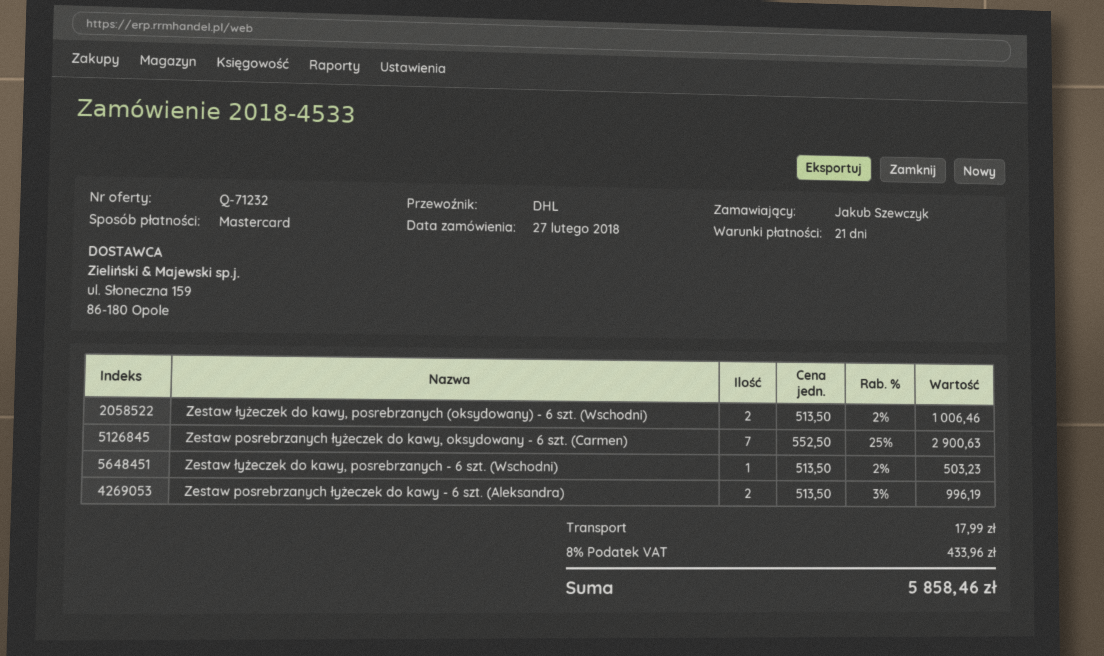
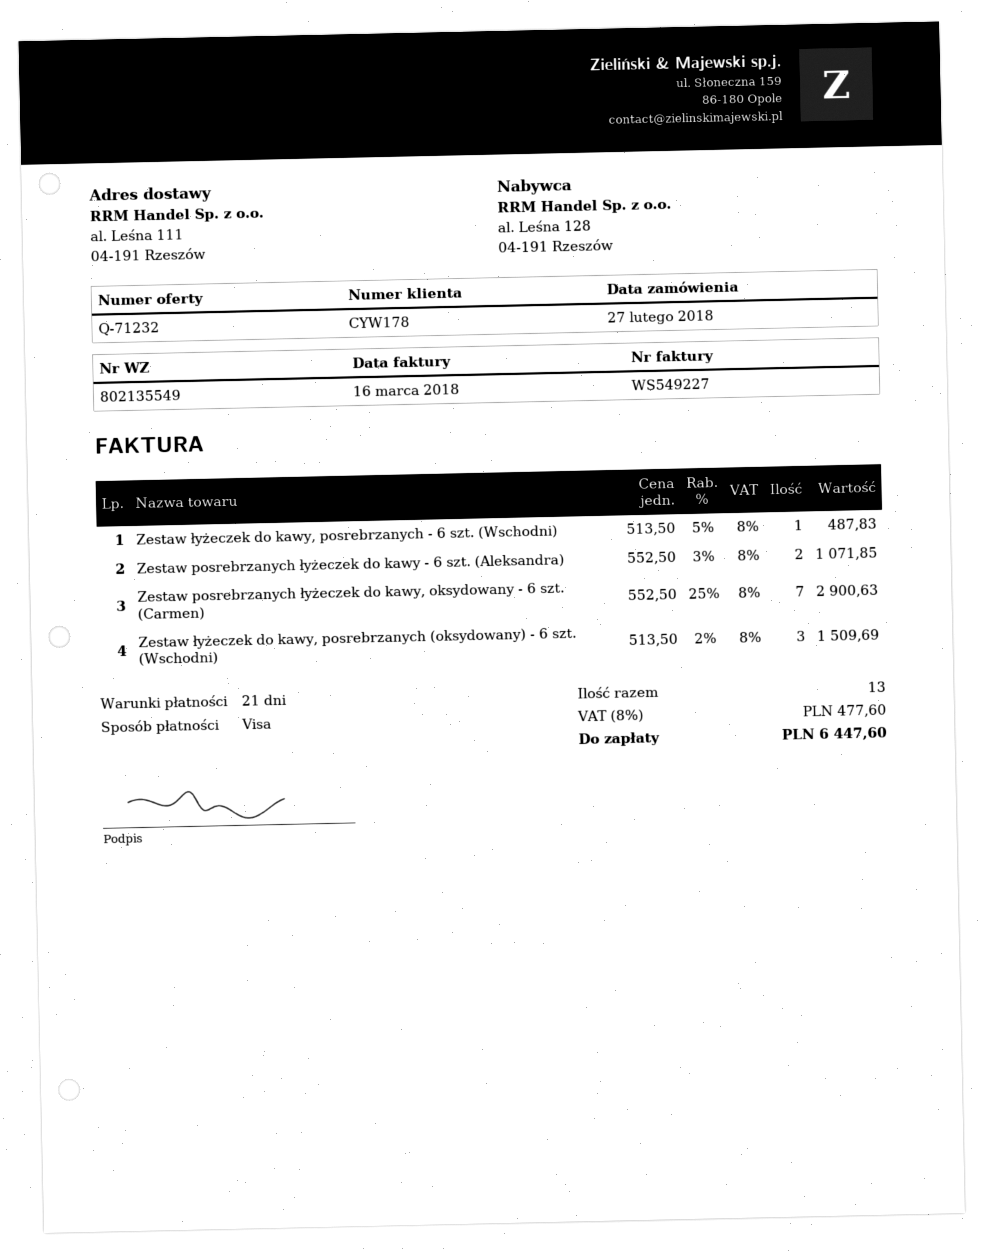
payment method: Mastercard -> Visa
Zestaw łyżeczek do kawy, posrebrzanych (oksydowany) - 6 szt. (Wschodni): 2 x 513.50 - 2% = 1006.46 -> 3 x 513.50 - 2% = 1509.69
Zestaw łyżeczek do kawy, posrebrzanych - 6 szt. (Wschodni): 1 x 513.50 - 2% = 503.23 -> 1 x 513.50 - 5% = 487.83
Zestaw posrebrzanych łyżeczek do kawy - 6 szt. (Aleksandra): 2 x 513.50 - 3% = 996.19 -> 2 x 552.50 - 3% = 1071.85
shipping: 17.99 -> none
tax: 8% = 433.96 -> 8% = 477.60
total: 5858.46 -> 6447.60

